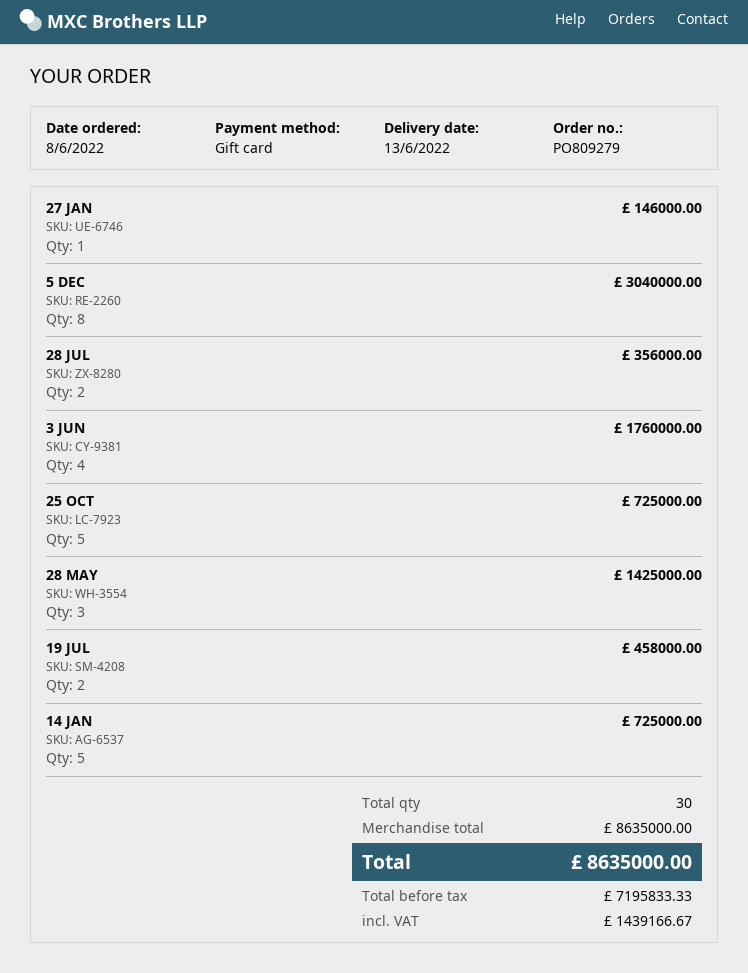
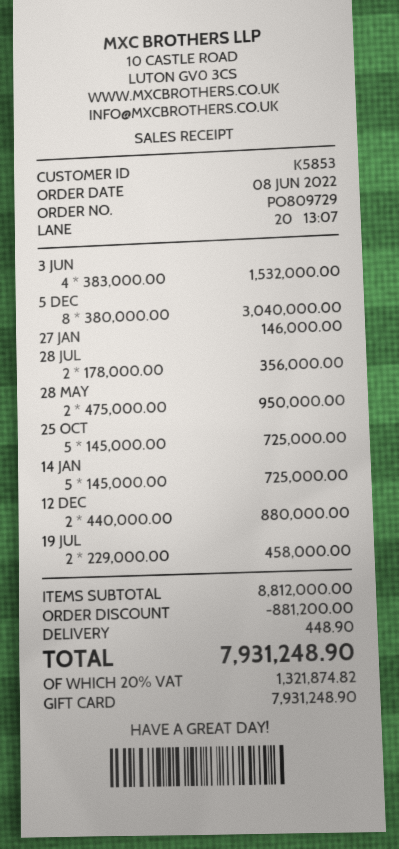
order number: PO809279 -> PO809729
3 JUN: 4 for 1760000.00 -> 4 for 1532000.00
28 MAY: 3 for 1425000.00 -> 2 for 950000.00
12 DEC: none -> 2 for 880000.00
subtotal: 8635000.00 -> 8812000.00
discount: none -> 881200.00
shipping: none -> 448.90
tax: 1439166.67 -> 1321874.82
total: 8635000.00 -> 7931248.90

